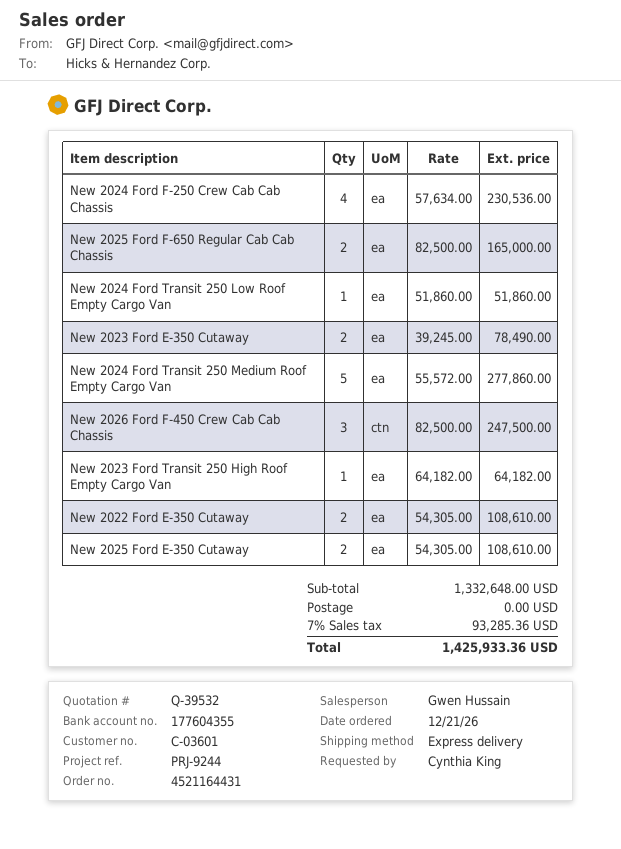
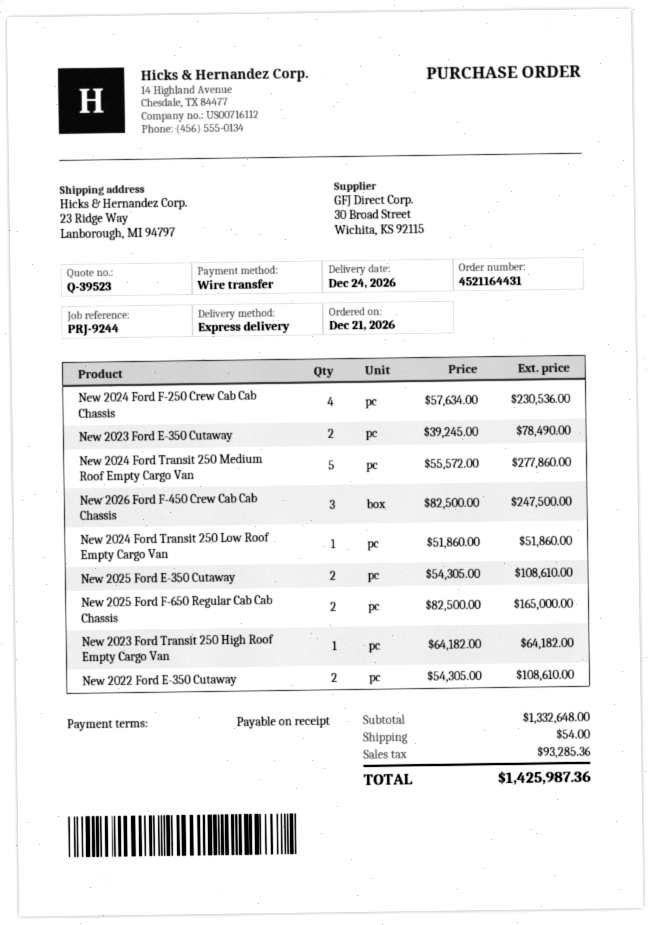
quote number: Q-39532 -> Q-39523
shipping: 0.00 -> 54.00
total: 1425933.36 -> 1425987.36

